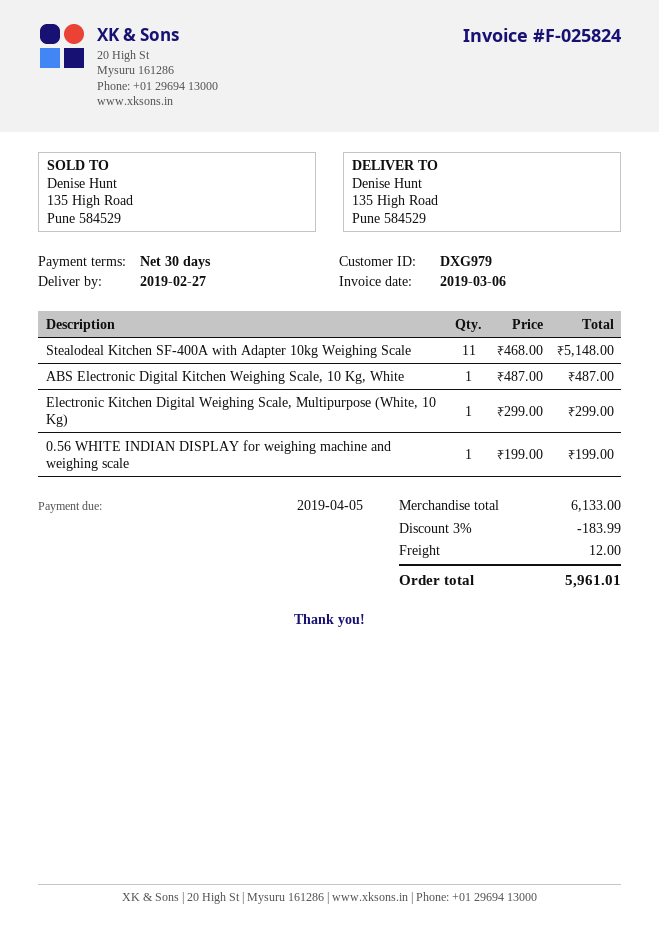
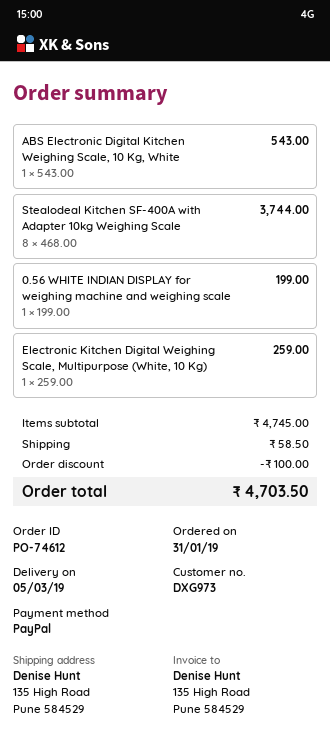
delivery date: 2019-02-27 -> 2019-03-05
customer number: DXG979 -> DXG973
Stealodeal Kitchen SF-400A with Adapter 10kg Weighing Scale: 11 x 468.00 = 5148.00 -> 8 x 468.00 = 3744.00
ABS Electronic Digital Kitchen Weighing Scale, 10 Kg, White: 1 x 487.00 = 487.00 -> 1 x 543.00 = 543.00
Electronic Kitchen Digital Weighing Scale, Multipurpose (White, 10 Kg): 1 x 299.00 = 299.00 -> 1 x 259.00 = 259.00
subtotal: 6133.00 -> 4745.00
discount: 183.99 -> 100.00
shipping: 12.00 -> 58.50
total: 5961.01 -> 4703.50

